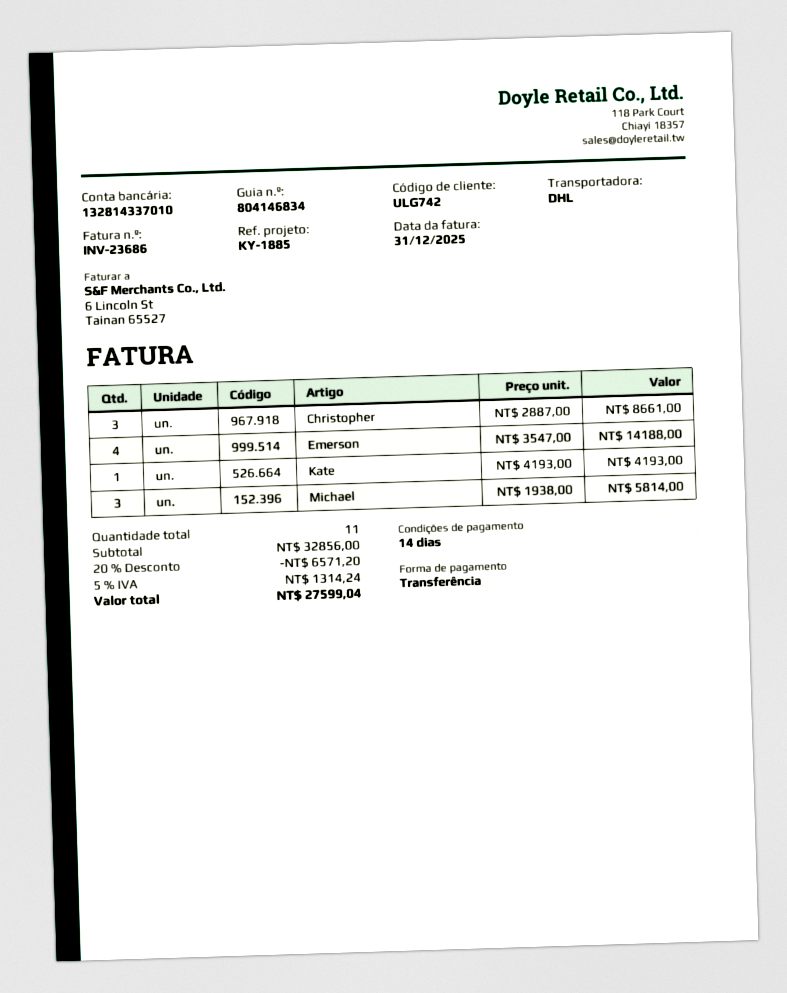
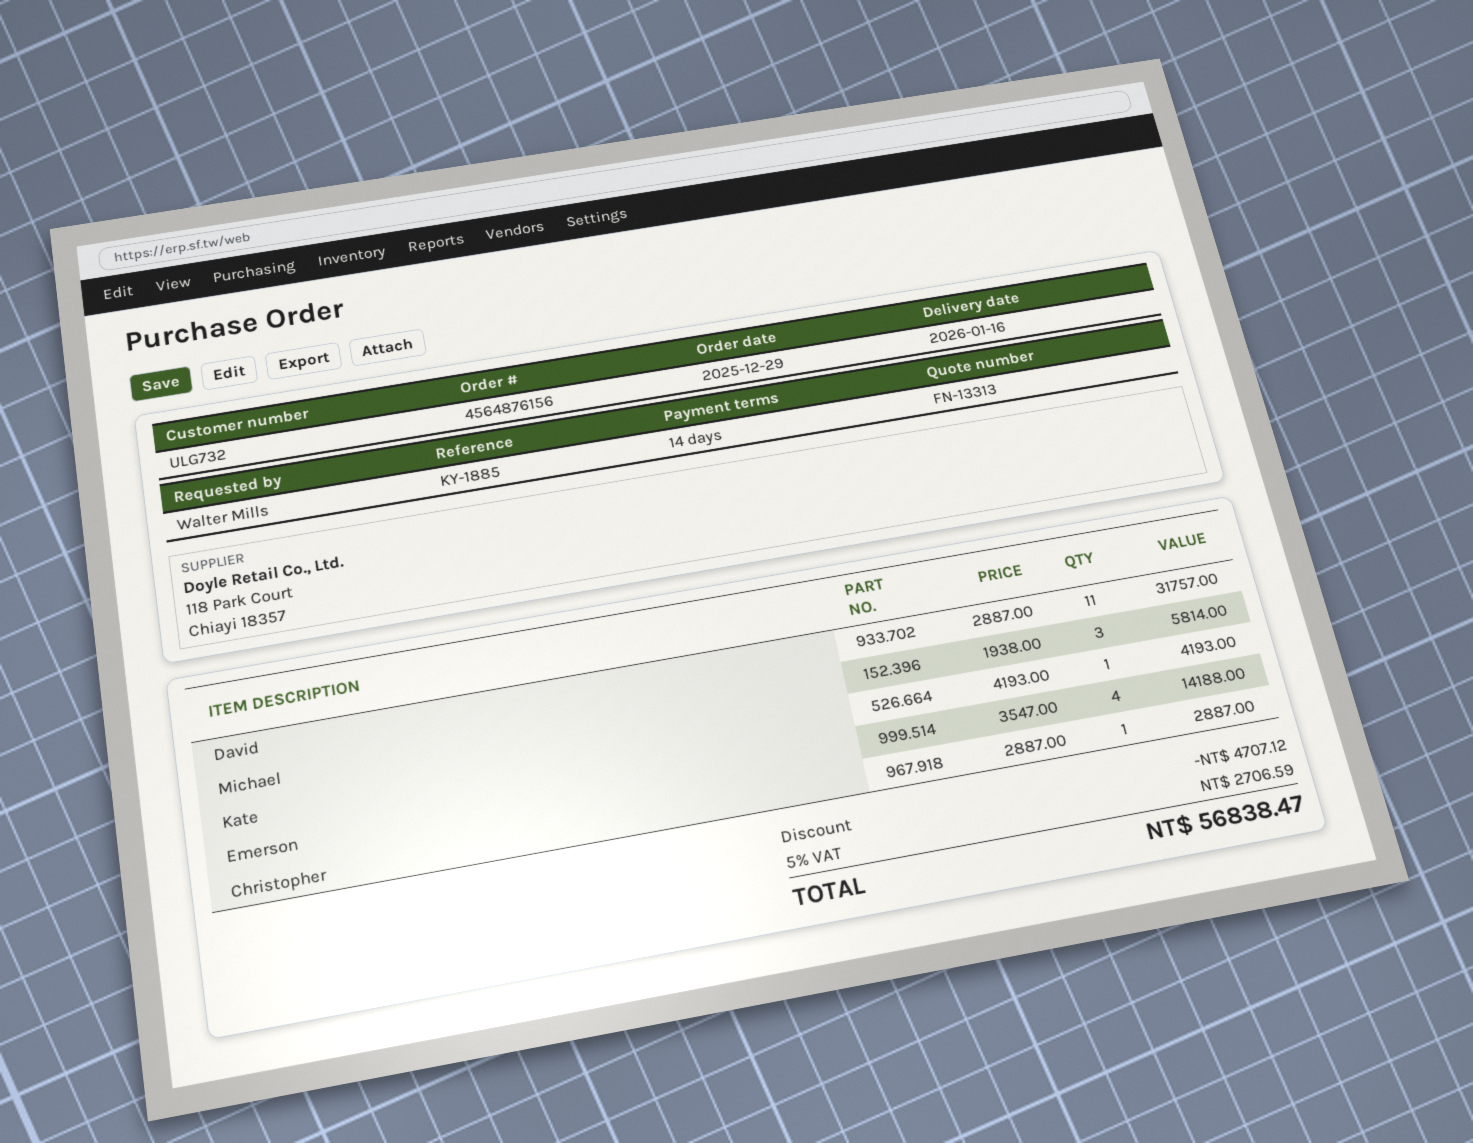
customer number: ULG742 -> ULG732
Christopher: 3 x 2887.00 = 8661.00 -> 1 x 2887.00 = 2887.00
David: none -> 11 x 2887.00 = 31757.00
discount: 6571.20 -> 4707.12
tax: 5% = 1314.24 -> 5% = 2706.59
total: 27599.04 -> 56838.47

